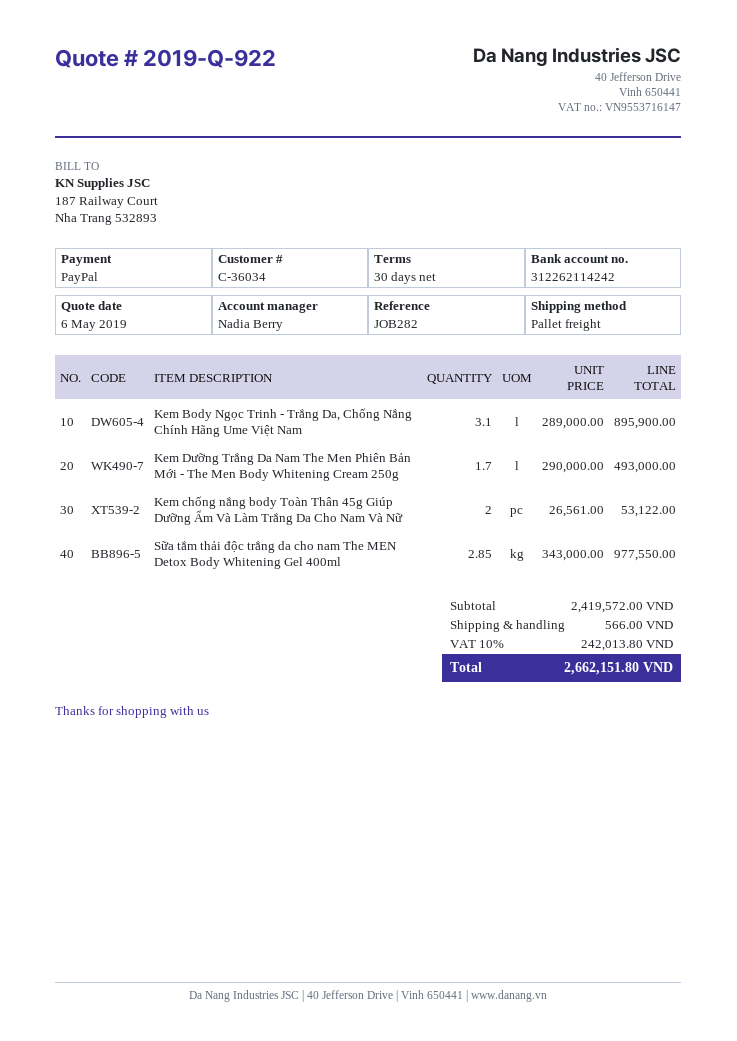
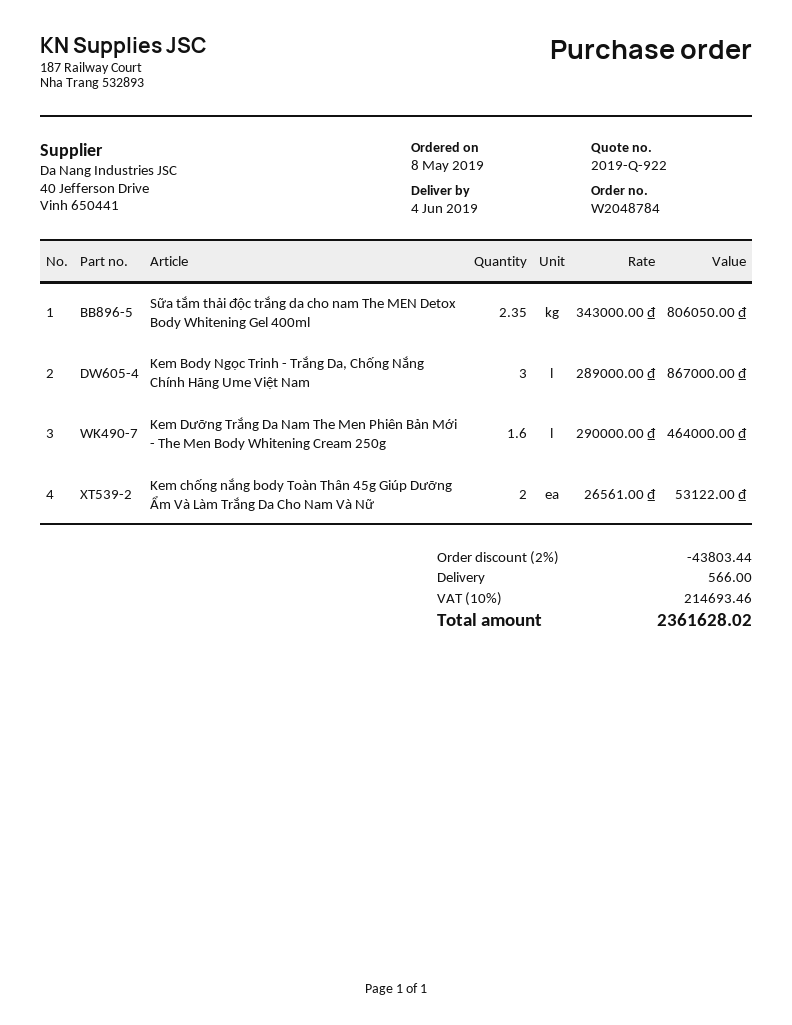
Kem Body Ngọc Trinh - Trắng Da, Chống Nắng Chính Hãng Ume Việt Nam: 3.1 x 289000.00 = 895900.00 -> 3 x 289000.00 = 867000.00
Kem Dưỡng Trắng Da Nam The Men Phiên Bản Mới - The Men Body Whitening Cream 250g: 1.7 x 290000.00 = 493000.00 -> 1.6 x 290000.00 = 464000.00
Sữa tắm thải độc trắng da cho nam The MEN Detox Body Whitening Gel 400ml: 2.85 x 343000.00 = 977550.00 -> 2.35 x 343000.00 = 806050.00
discount: none -> 2% = 43803.44
tax: 10% = 242013.80 -> 10% = 214693.46
total: 2662151.80 -> 2361628.02

